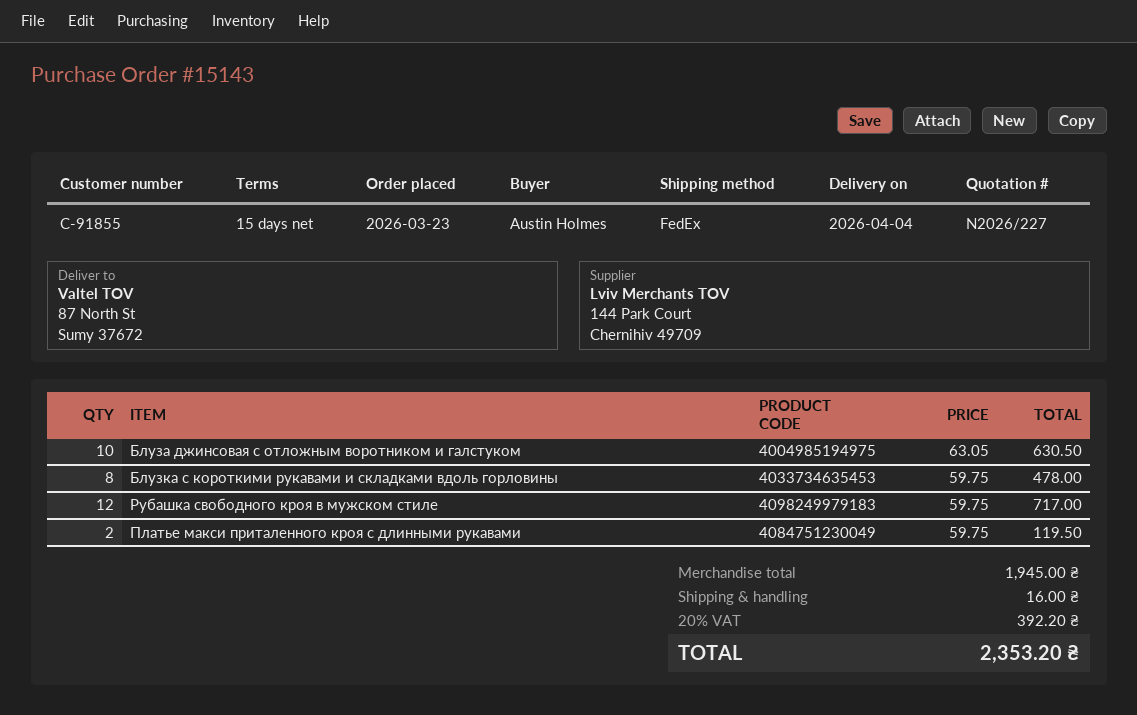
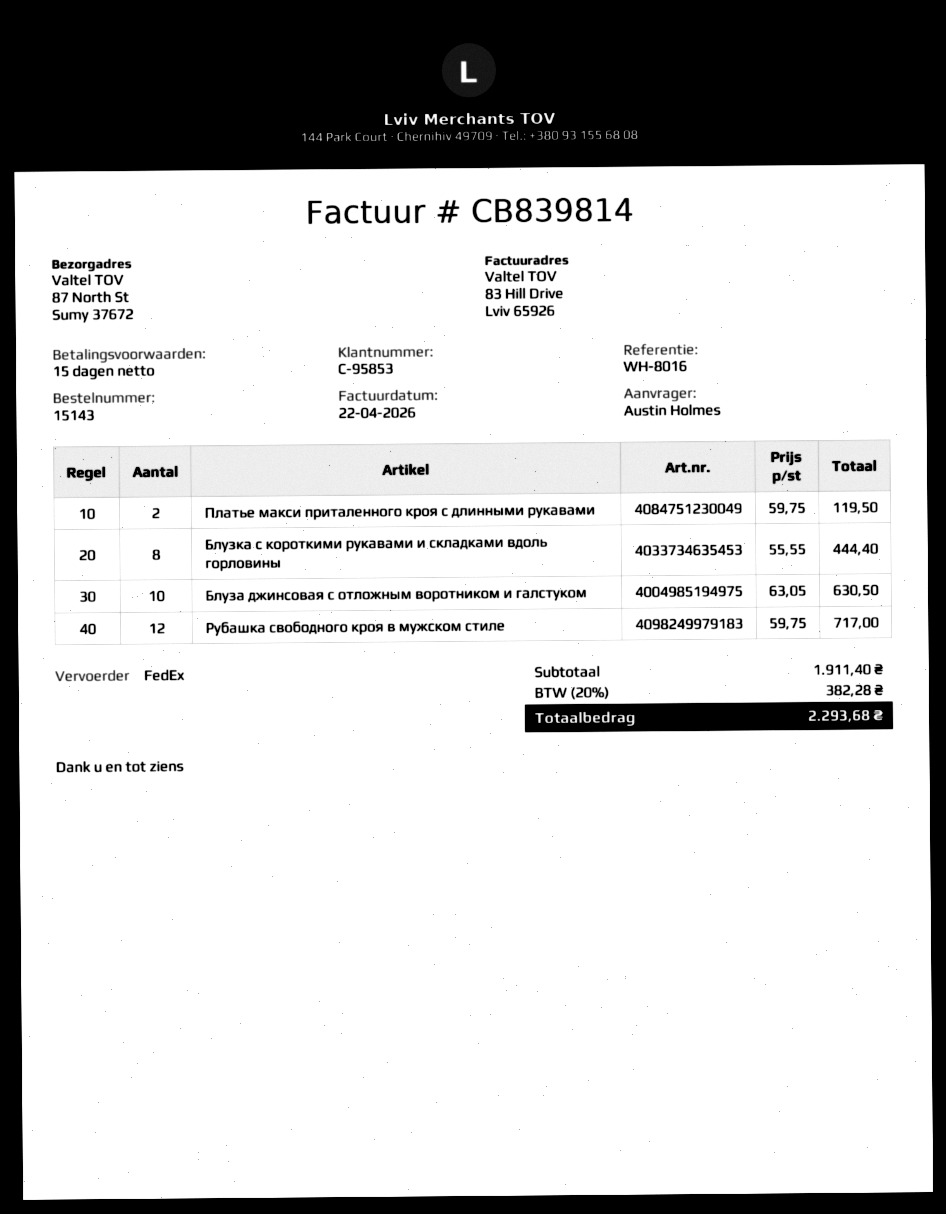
customer number: C-91855 -> C-95853
Блузка с короткими рукавами и складками вдоль горловины: 8 x 59.75 = 478.00 -> 8 x 55.55 = 444.40
subtotal: 1945.00 -> 1911.40
shipping: 16.00 -> none
tax: 20% = 392.20 -> 20% = 382.28
total: 2353.20 -> 2293.68

